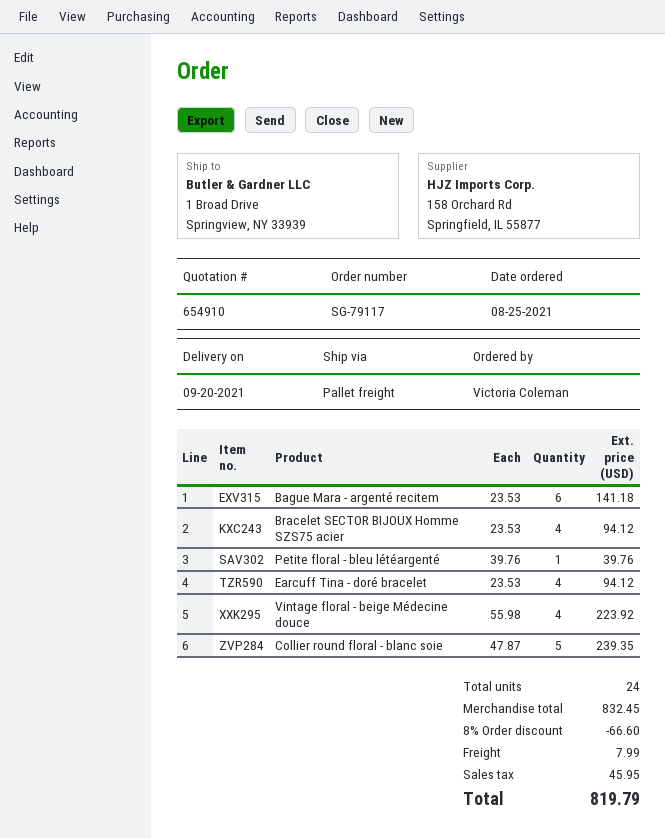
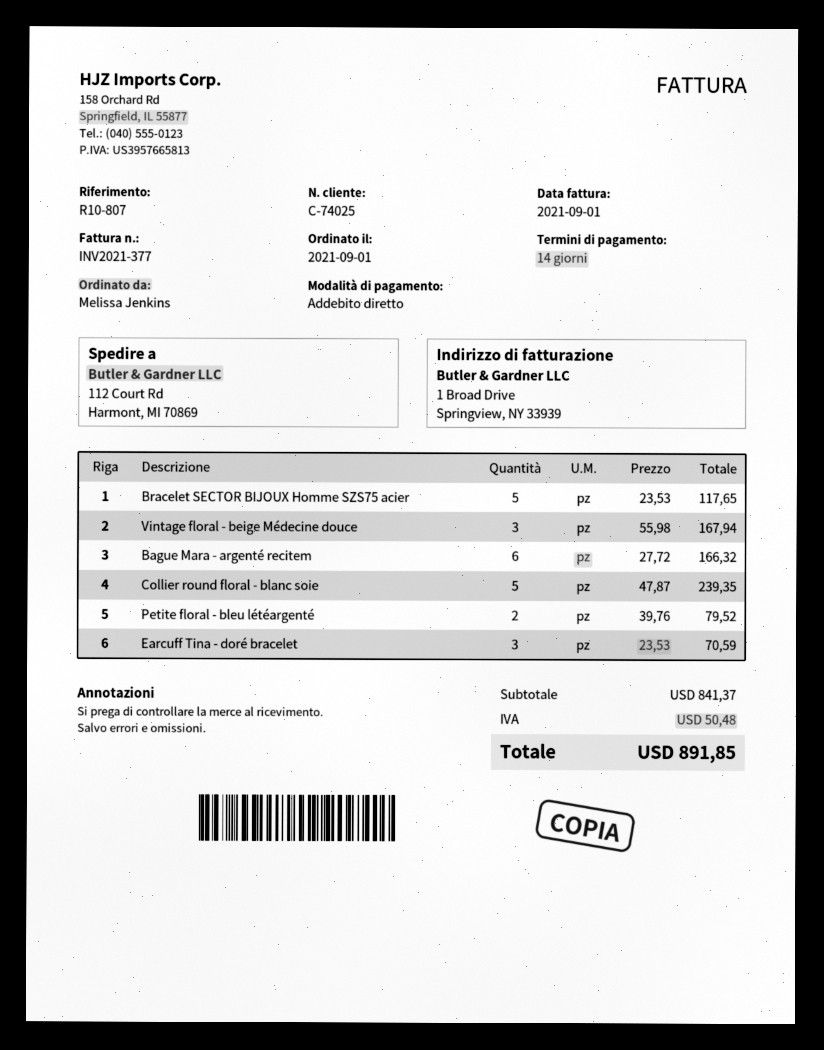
order date: 2021-08-25 -> 2021-09-01
ordered by: Victoria Coleman -> Melissa Jenkins
ship to: 1 Broad Drive, Springview, NY 33939 -> 112 Court Rd, Harmont, MI 70869
Bague Mara - argenté recitem: 6 x 23.53 = 141.18 -> 6 x 27.72 = 166.32
Bracelet SECTOR BIJOUX Homme SZS75 acier: 4 x 23.53 = 94.12 -> 5 x 23.53 = 117.65
Petite floral - bleu létéargenté: 1 x 39.76 = 39.76 -> 2 x 39.76 = 79.52
Earcuff Tina - doré bracelet: 4 x 23.53 = 94.12 -> 3 x 23.53 = 70.59
Vintage floral - beige Médecine douce: 4 x 55.98 = 223.92 -> 3 x 55.98 = 167.94
subtotal: 832.45 -> 841.37
discount: 8% = 66.60 -> none
shipping: 7.99 -> none
tax: 45.95 -> 50.48
total: 819.79 -> 891.85

